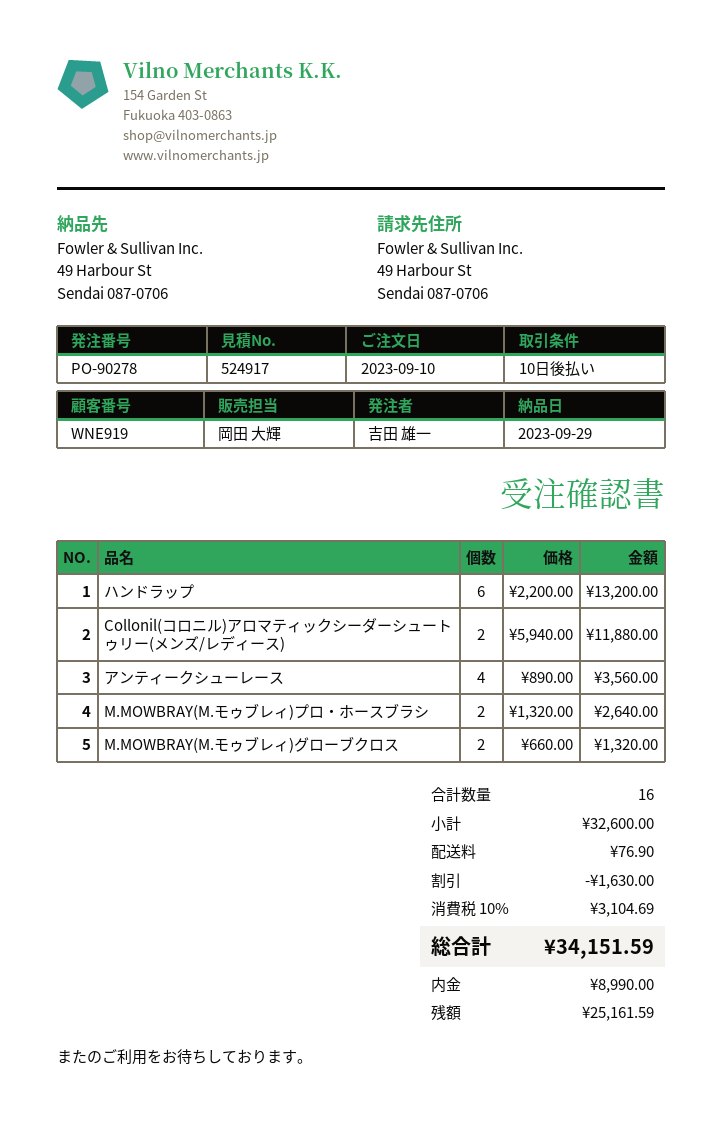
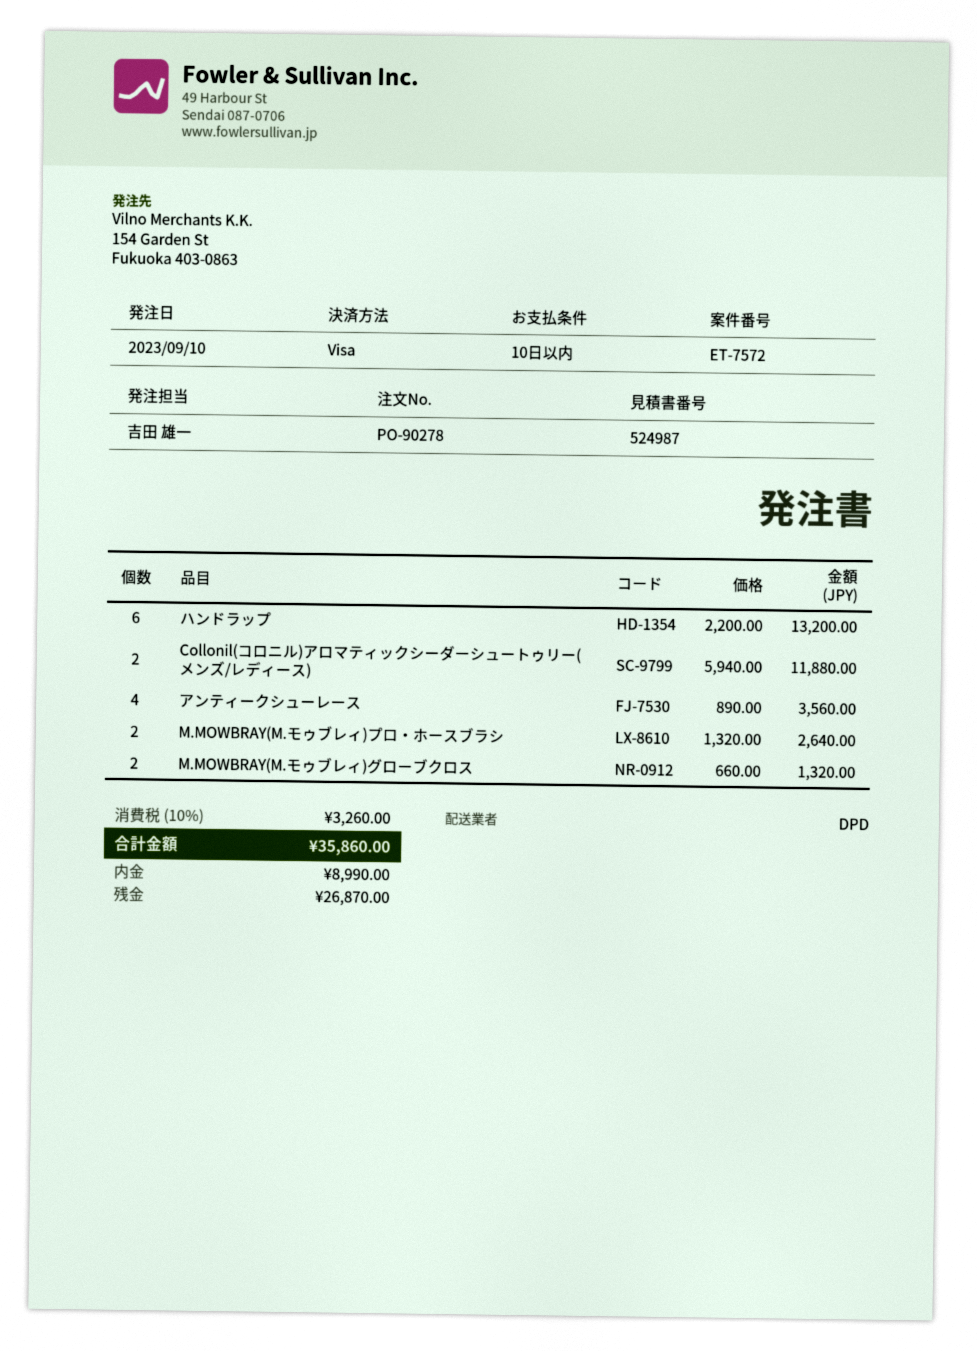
quote number: 524917 -> 524987
discount: 1630.00 -> none
shipping: 76.90 -> none
tax: 10% = 3104.69 -> 10% = 3260.00
total: 34151.59 -> 35860.00
balance: 25161.59 -> 26870.00

